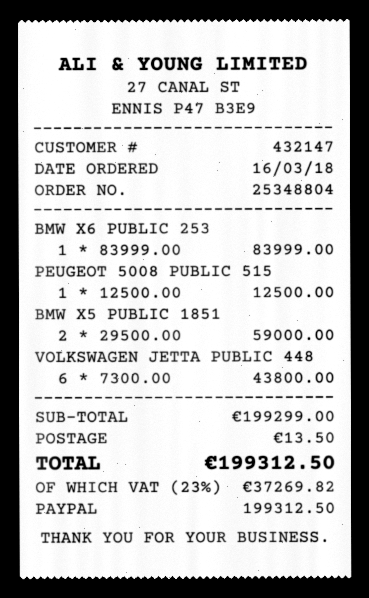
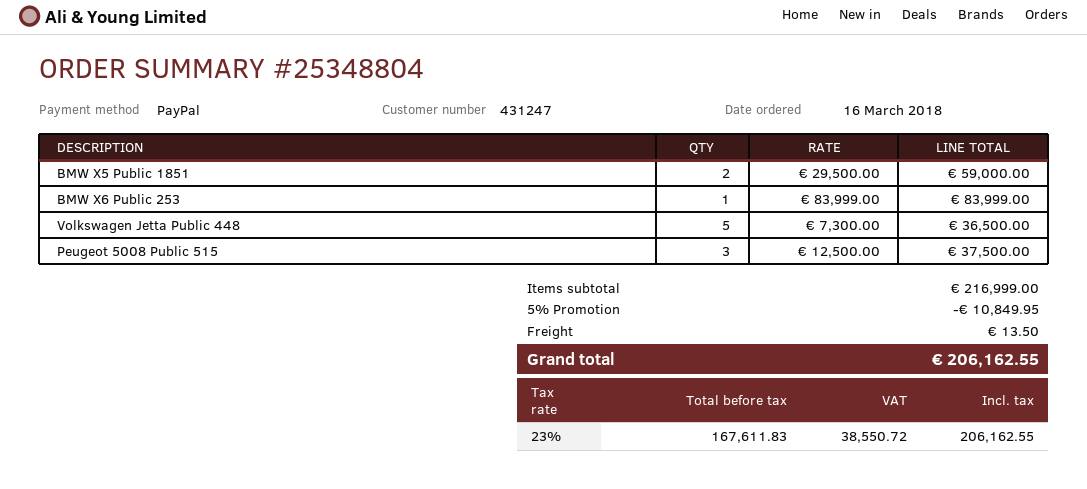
customer number: 432147 -> 431247
PEUGEOT 5008 PUBLIC 515: 1 x 12500.00 = 12500.00 -> 3 x 12500.00 = 37500.00
VOLKSWAGEN JETTA PUBLIC 448: 6 x 7300.00 = 43800.00 -> 5 x 7300.00 = 36500.00
subtotal: 199299.00 -> 216999.00
discount: none -> 5% = 10849.95
tax: 23% = 37269.82 -> 23% = 38550.72
total: 199312.50 -> 206162.55

